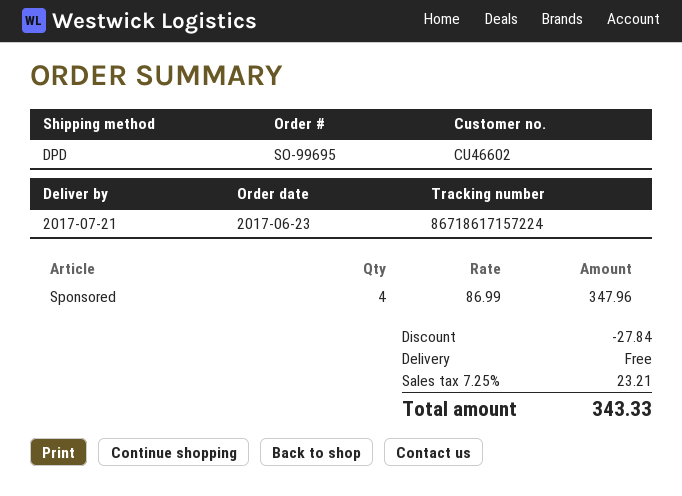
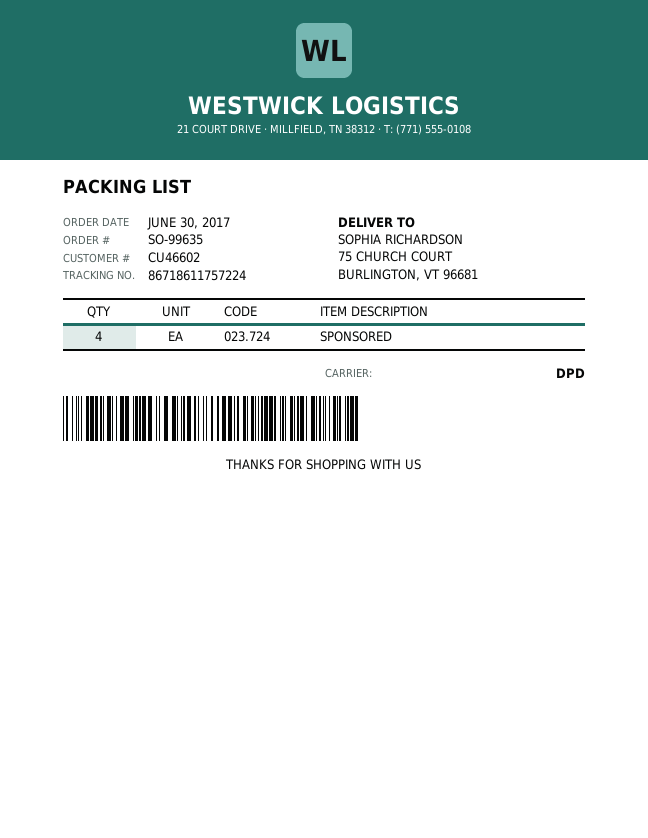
order number: SO-99695 -> SO-99635
order date: 2017-06-23 -> 2017-06-30
tracking number: 86718617157224 -> 86718611757224

